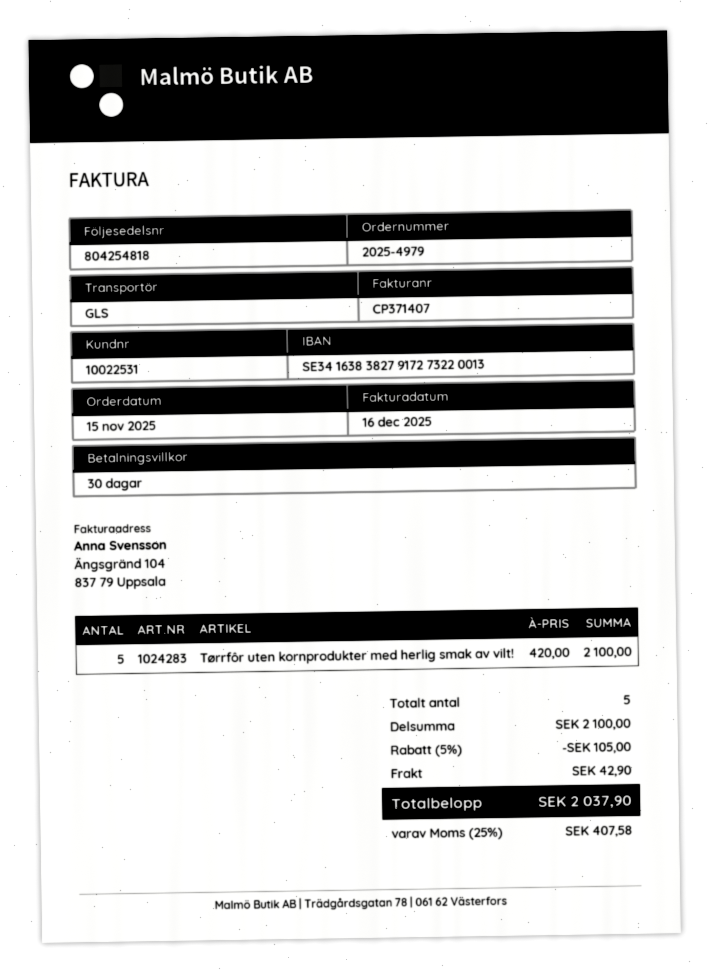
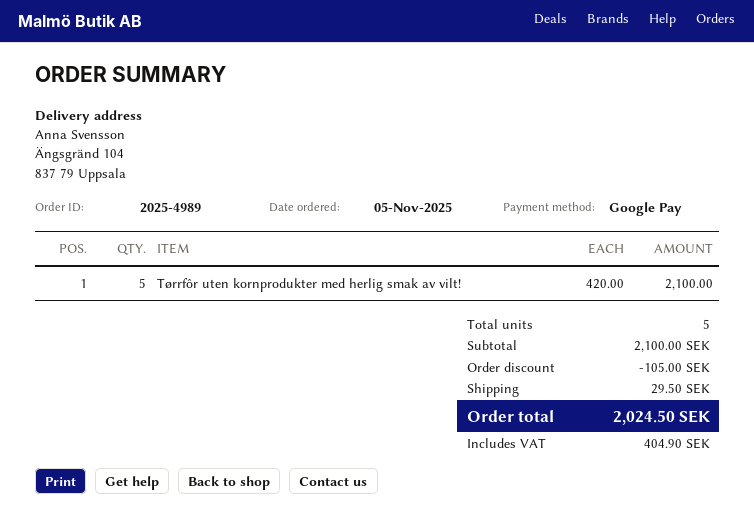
order number: 2025-4979 -> 2025-4989
order date: 2025-11-15 -> 2025-11-05
shipping: 42.90 -> 29.50
tax: 407.58 -> 404.90
total: 2037.90 -> 2024.50

